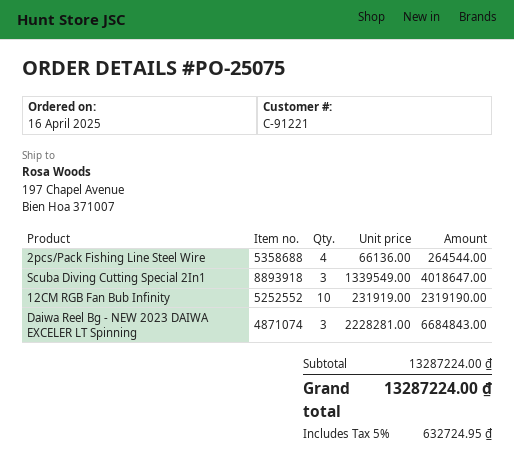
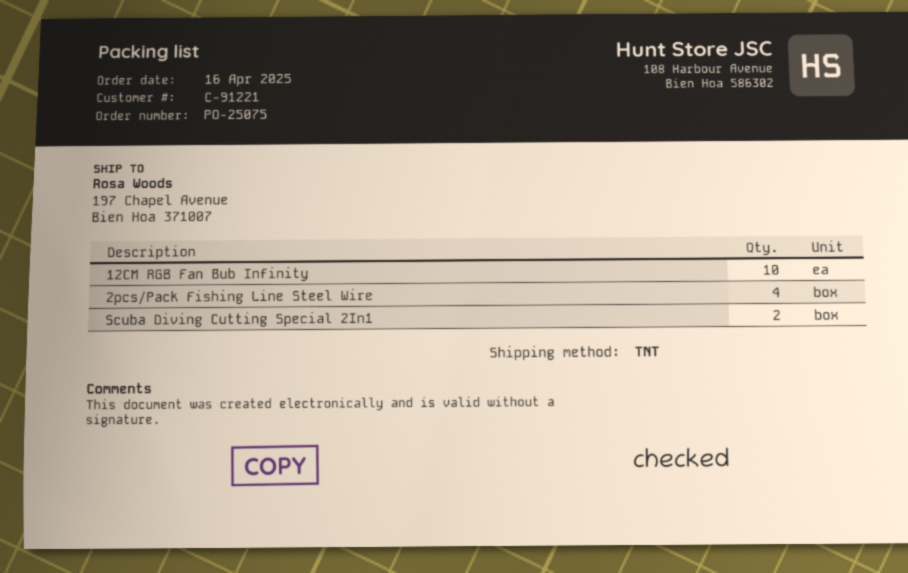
Scuba Diving Cutting Special 2In1: 3 -> 2
Daiwa Reel Bg - NEW 2023 DAIWA EXCELER LT Spinning: 3 -> none

